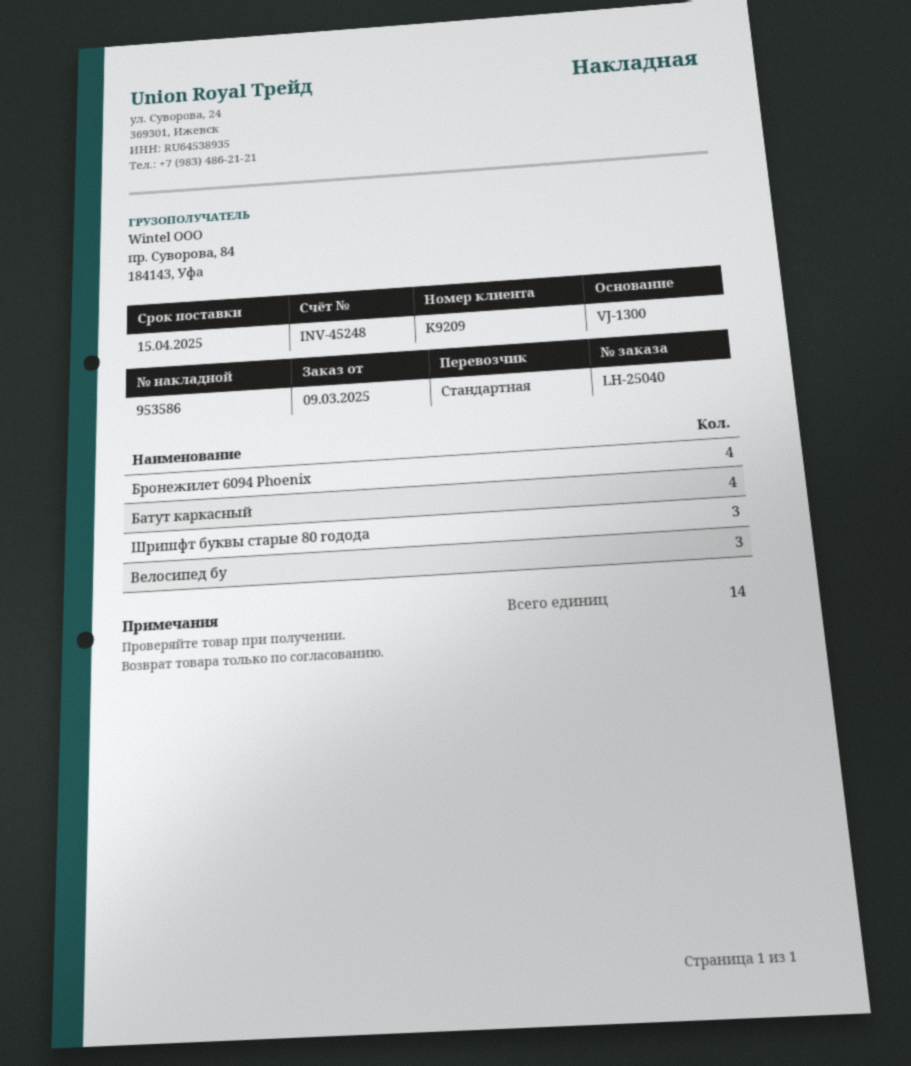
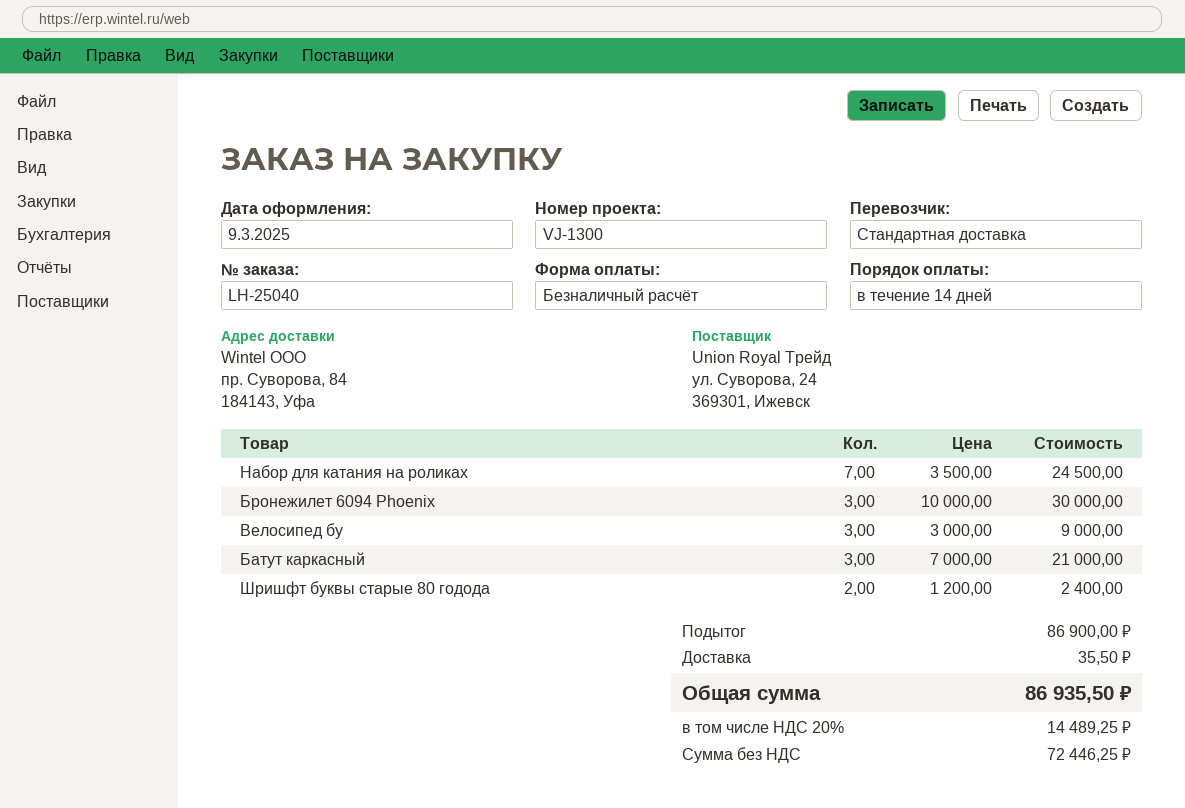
Бронежилет 6094 Phoenix: 4 -> 3
Батут каркасный: 4 -> 3
Шришфт буквы старые 80 годода: 3 -> 2
Набор для катания на роликах: none -> 7

